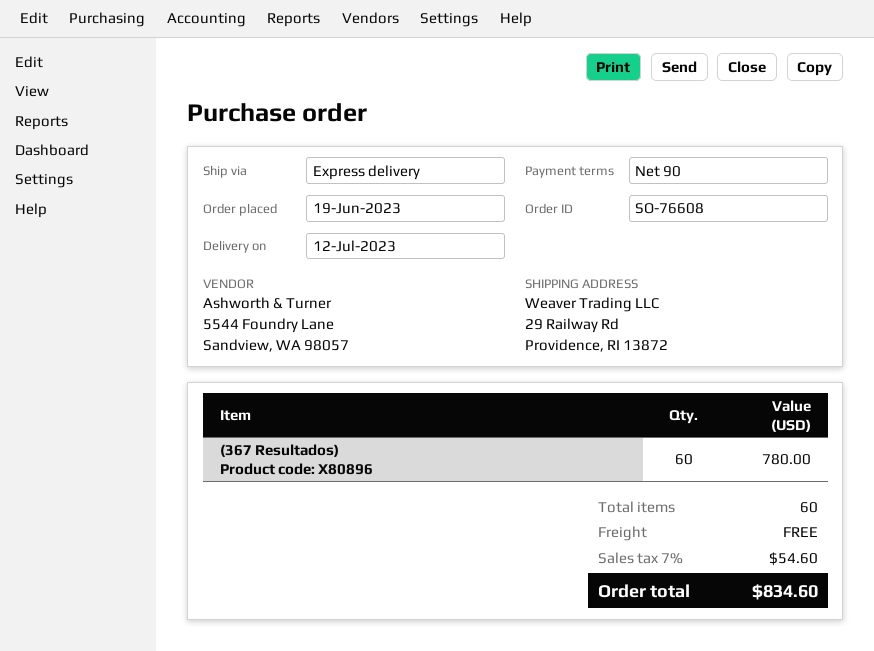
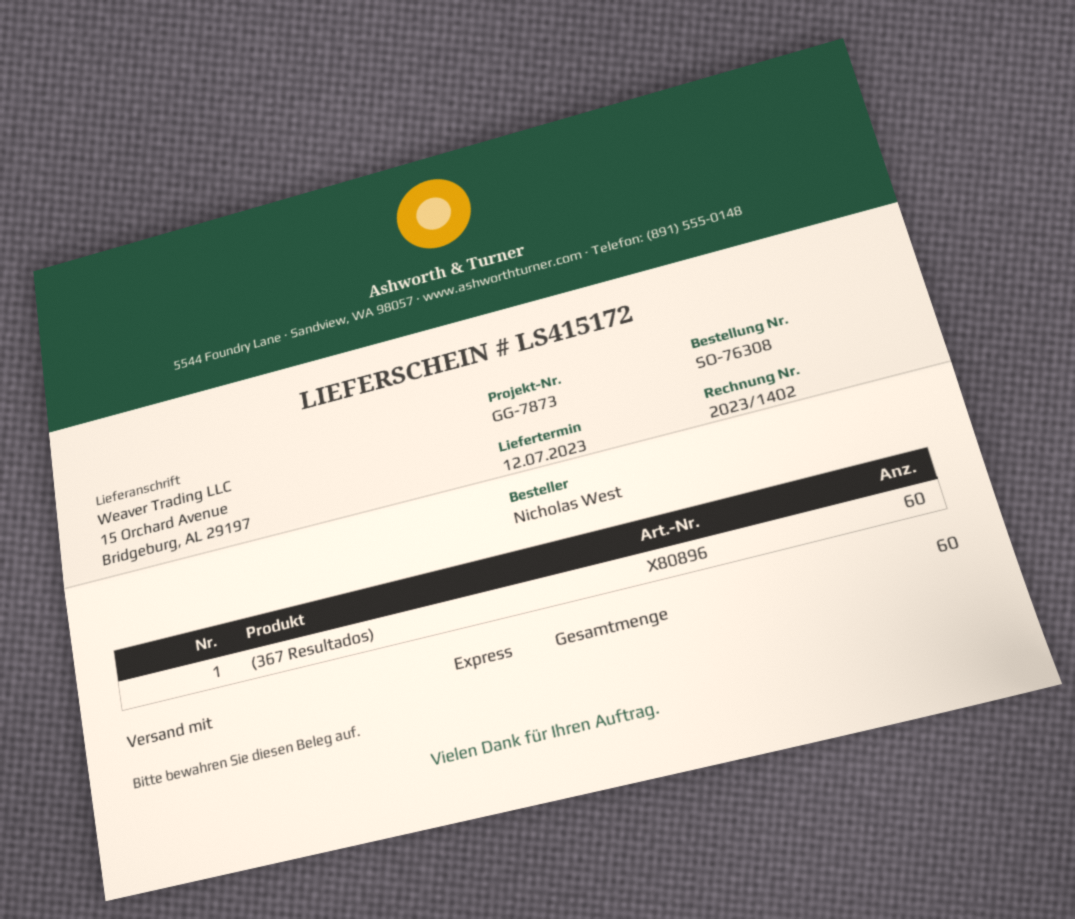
order number: SO-76608 -> SO-76308
ship to: 29 Railway Rd, Providence, RI 13872 -> 15 Orchard Avenue, Bridgeburg, AL 29197

